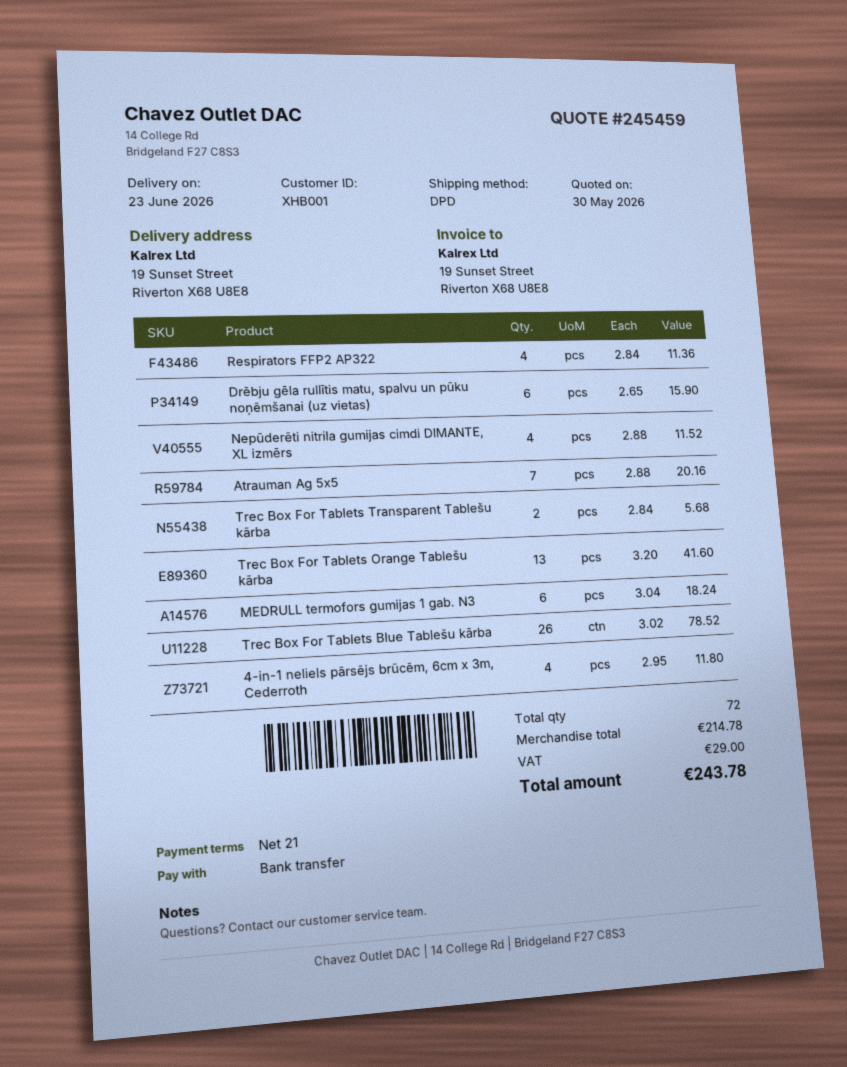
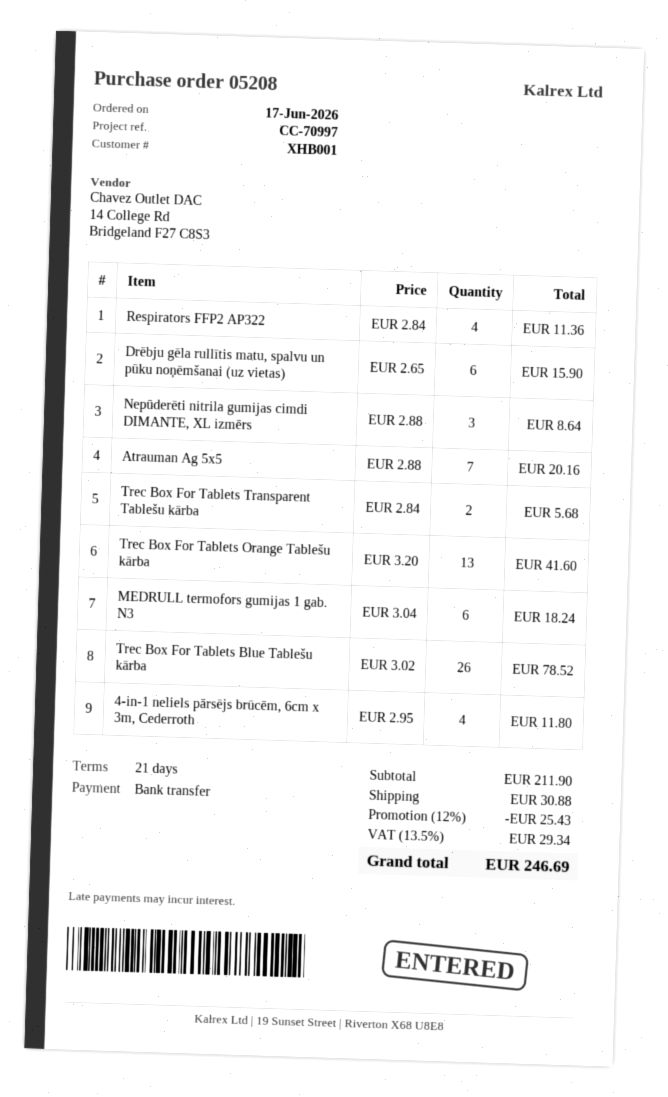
Nepūderēti nitrila gumijas cimdi DIMANTE, XL izmērs: 4 x 2.88 = 11.52 -> 3 x 2.88 = 8.64
subtotal: 214.78 -> 211.90
discount: none -> 12% = 25.43
shipping: none -> 30.88
tax: 29.00 -> 29.34
total: 243.78 -> 246.69

